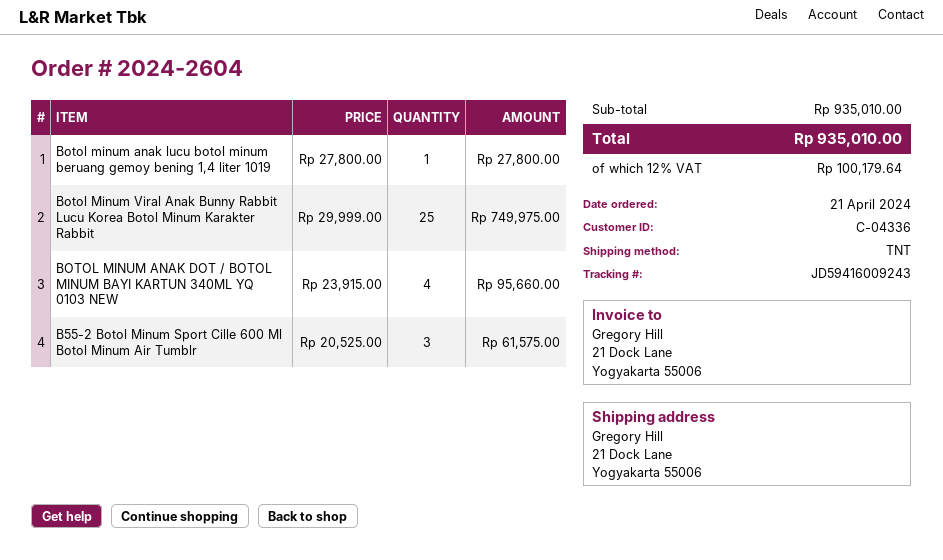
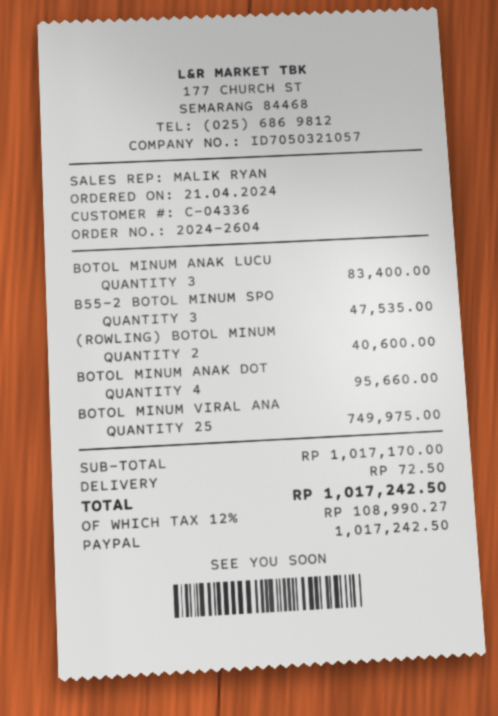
Botol minum anak lucu botol minum beruang gemoy bening 1,4 liter 1019: 1 for 27800.00 -> 3 for 83400.00
B55-2 Botol Minum Sport Cille 600 Ml Botol Minum Air Tumblr: 3 for 61575.00 -> 3 for 47535.00
(ROWLING) BOTOL MINUM: none -> 2 for 40600.00
subtotal: 935010.00 -> 1017170.00
shipping: none -> 72.50
tax: 12% = 100179.64 -> 12% = 108990.27
total: 935010.00 -> 1017242.50

